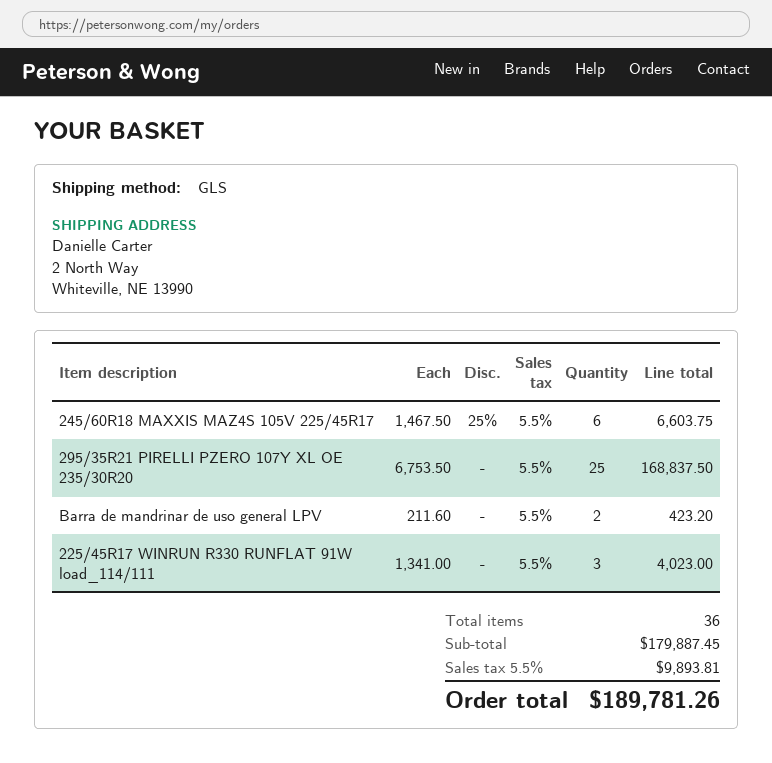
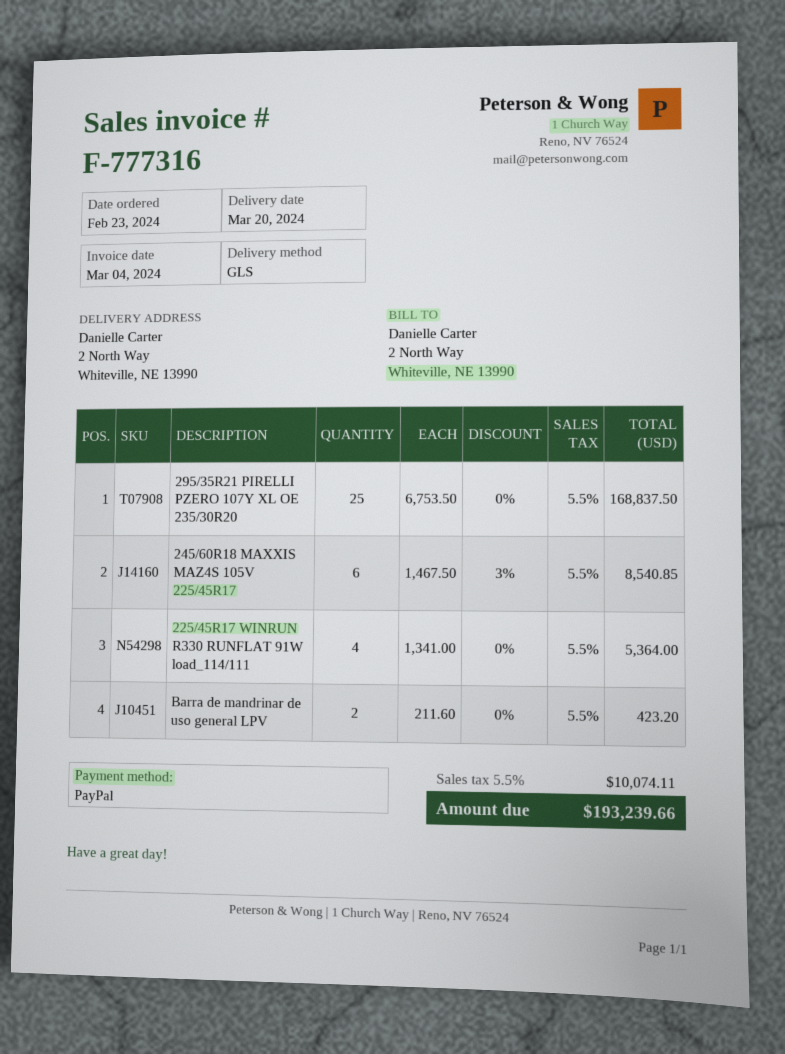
245/60R18 MAXXIS MAZ4S 105V 225/45R17: 6 x 1467.50 - 25% = 6603.75 -> 6 x 1467.50 - 3% = 8540.85
225/45R17 WINRUN R330 RUNFLAT 91W load_114/111: 3 x 1341.00 = 4023.00 -> 4 x 1341.00 = 5364.00
tax: 5.5% = 9893.81 -> 5.5% = 10074.11
total: 189781.26 -> 193239.66

